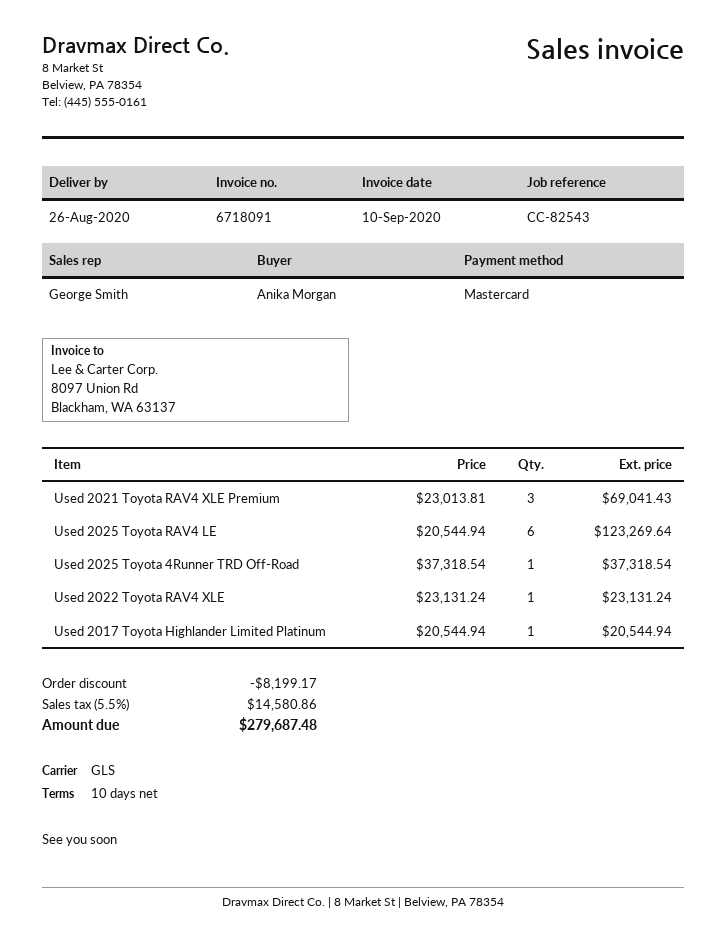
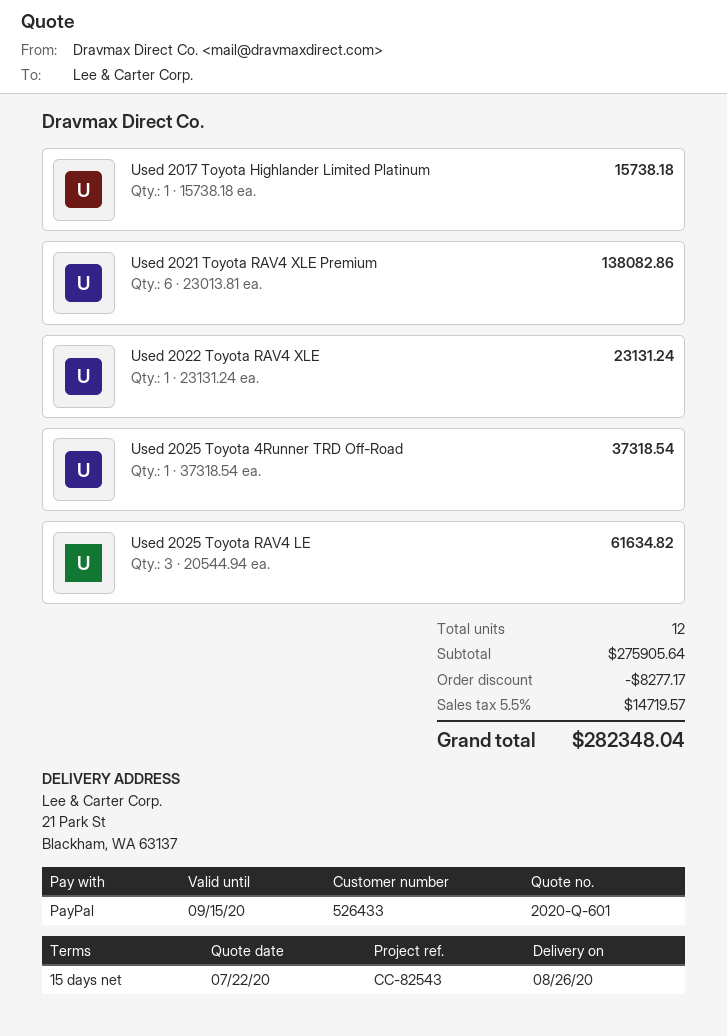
payment terms: 10 days -> 15 days
payment method: Mastercard -> PayPal
Used 2021 Toyota RAV4 XLE Premium: 3 x 23013.81 = 69041.43 -> 6 x 23013.81 = 138082.86
Used 2025 Toyota RAV4 LE: 6 x 20544.94 = 123269.64 -> 3 x 20544.94 = 61634.82
Used 2017 Toyota Highlander Limited Platinum: 1 x 20544.94 = 20544.94 -> 1 x 15738.18 = 15738.18
discount: 8199.17 -> 8277.17
tax: 5.5% = 14580.86 -> 5.5% = 14719.57
total: 279687.48 -> 282348.04

